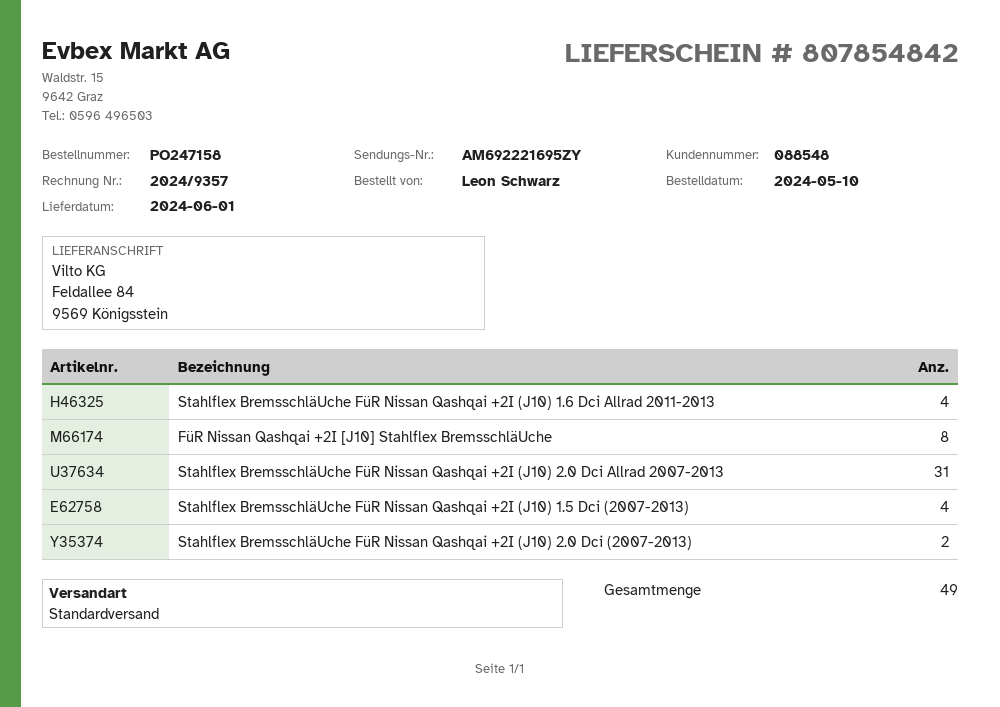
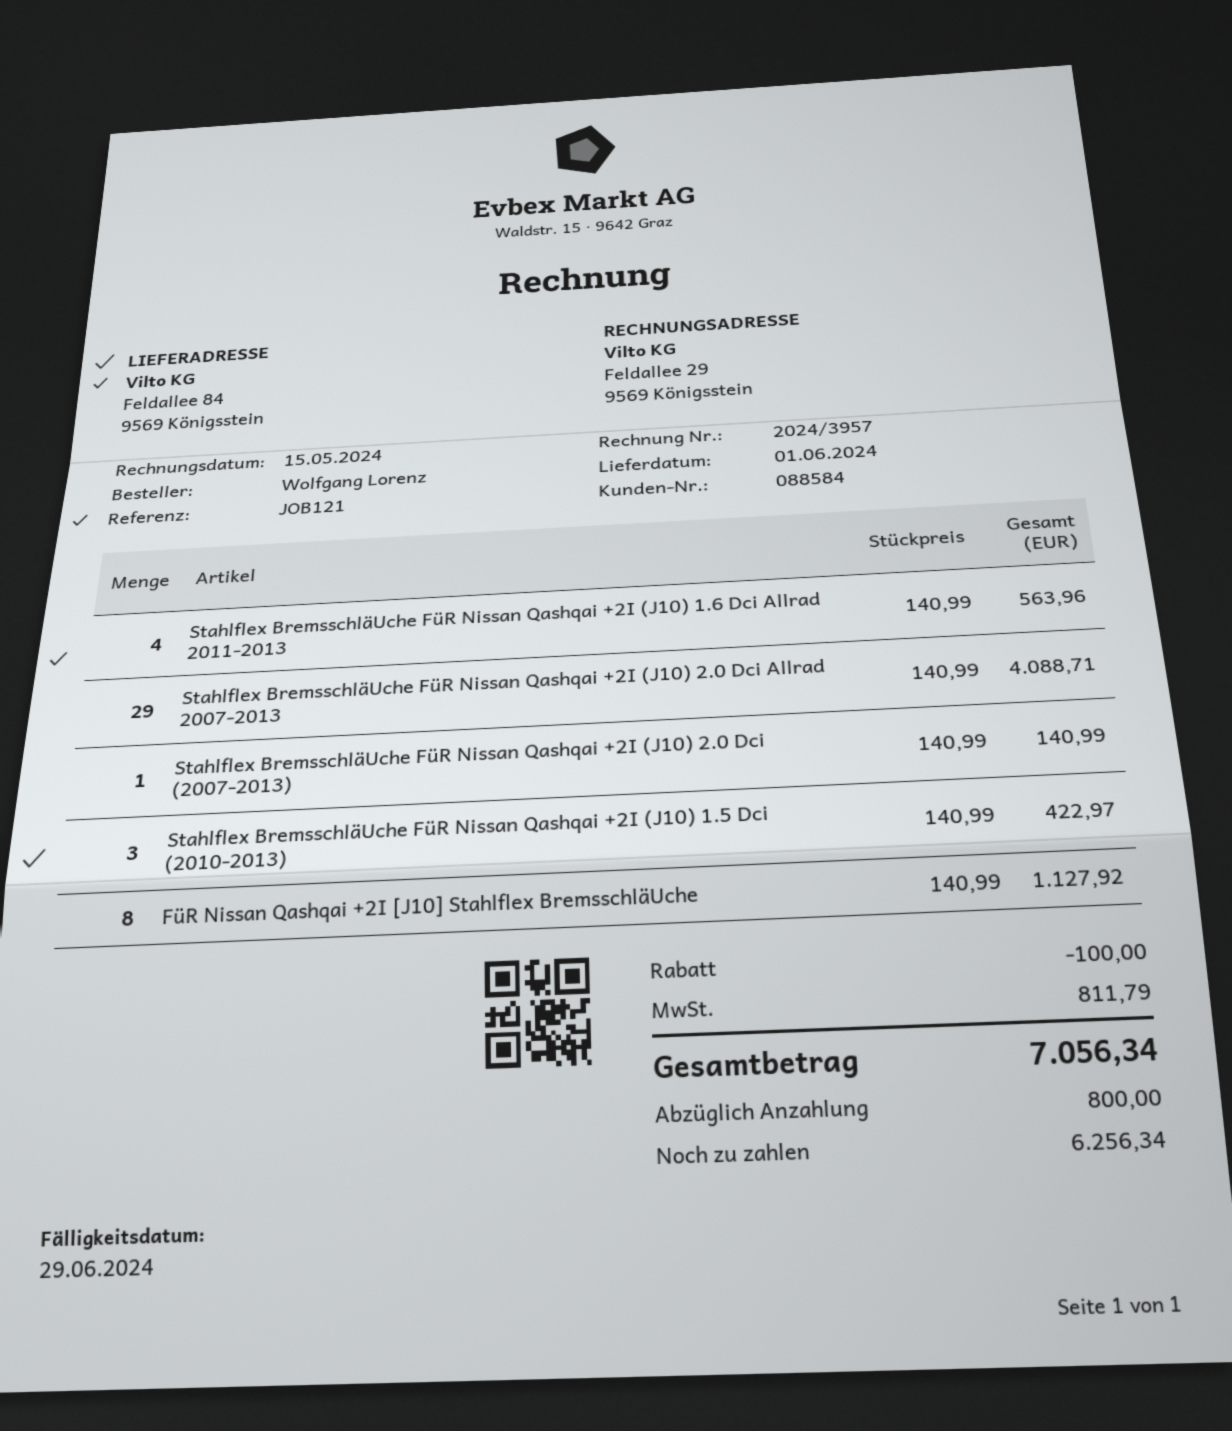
invoice number: 2024/9357 -> 2024/3957
customer number: 088548 -> 088584
ordered by: Leon Schwarz -> Wolfgang Lorenz
Stahlflex BremsschläUche FüR Nissan Qashqai +2I (J10) 2.0 Dci Allrad 2007-2013: 31 -> 29
Stahlflex BremsschläUche FüR Nissan Qashqai +2I (J10) 1.5 Dci (2007-2013): 4 -> none
Stahlflex BremsschläUche FüR Nissan Qashqai +2I (J10) 2.0 Dci (2007-2013): 2 -> 1
Stahlflex BremsschläUche FüR Nissan Qashqai +2I (J10) 1.5 Dci (2010-2013): none -> 3

